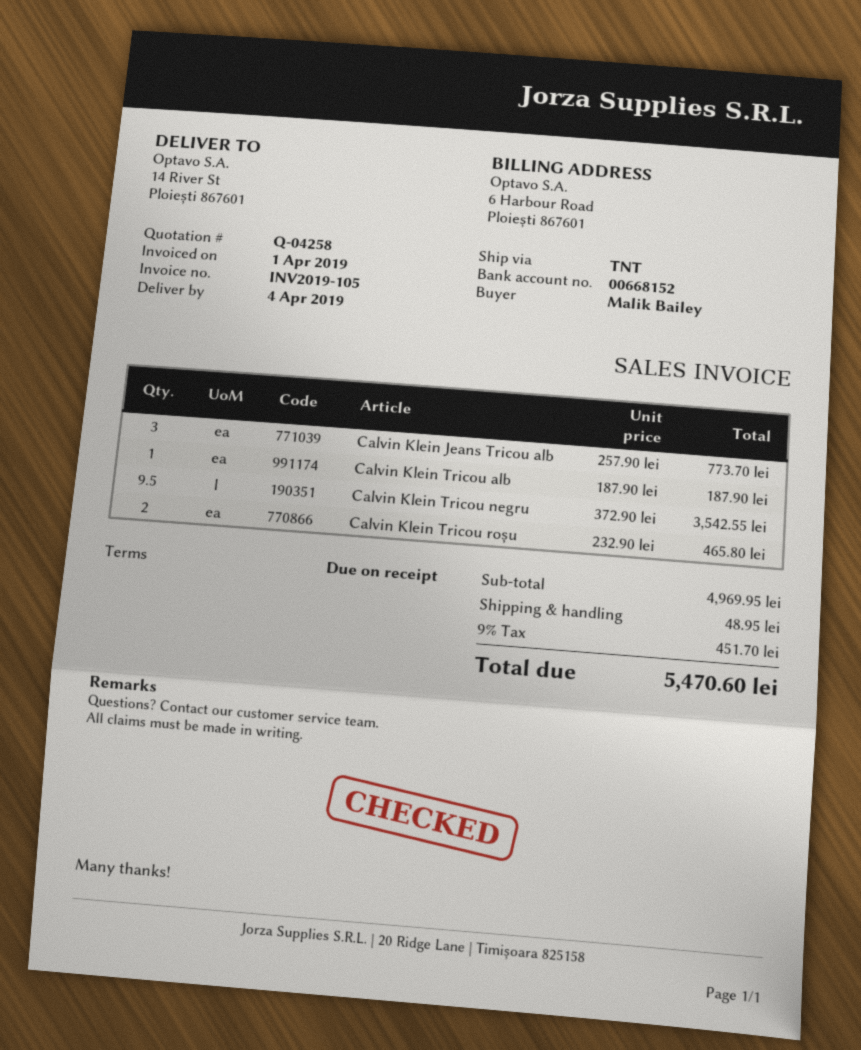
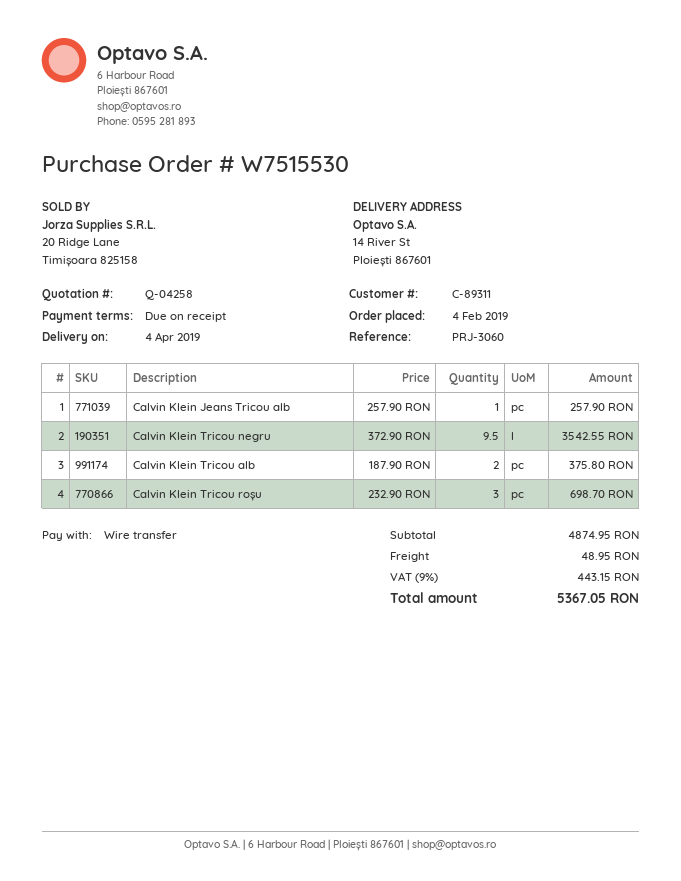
Calvin Klein Jeans Tricou alb: 3 x 257.90 = 773.70 -> 1 x 257.90 = 257.90
Calvin Klein Tricou alb: 1 x 187.90 = 187.90 -> 2 x 187.90 = 375.80
Calvin Klein Tricou roșu: 2 x 232.90 = 465.80 -> 3 x 232.90 = 698.70
subtotal: 4969.95 -> 4874.95
tax: 9% = 451.70 -> 9% = 443.15
total: 5470.60 -> 5367.05

